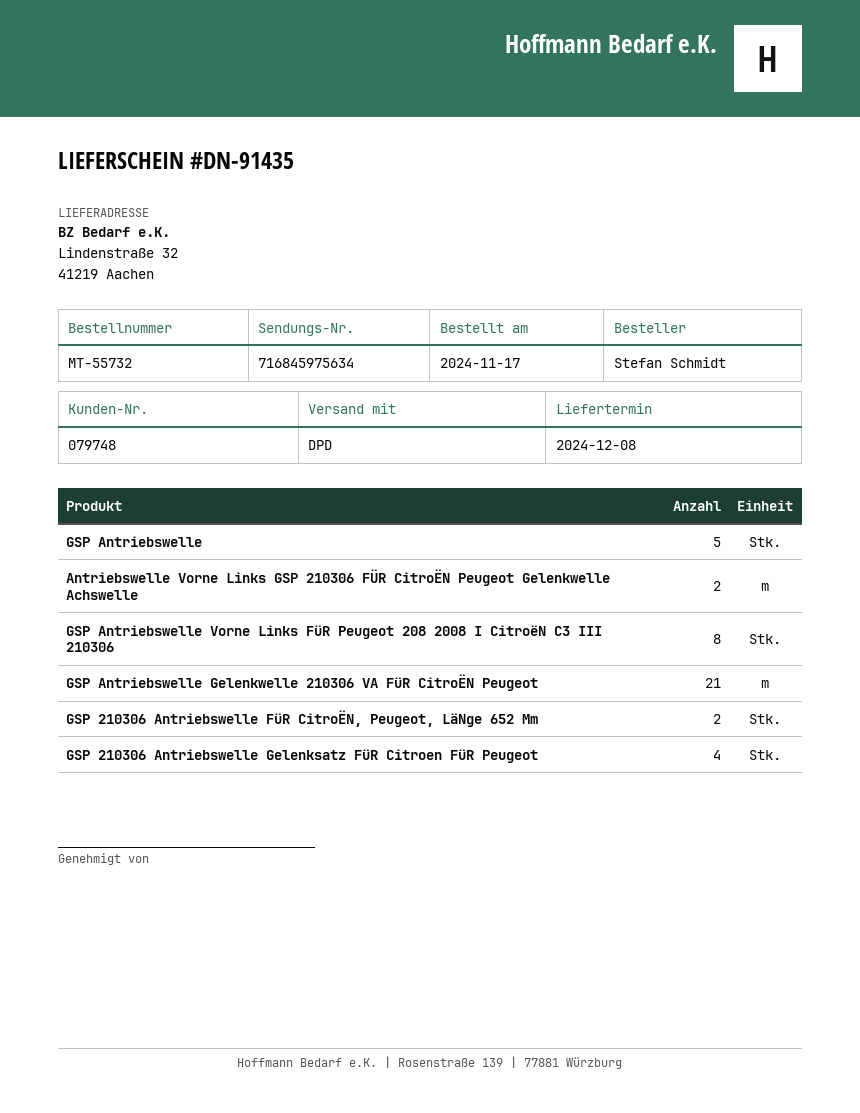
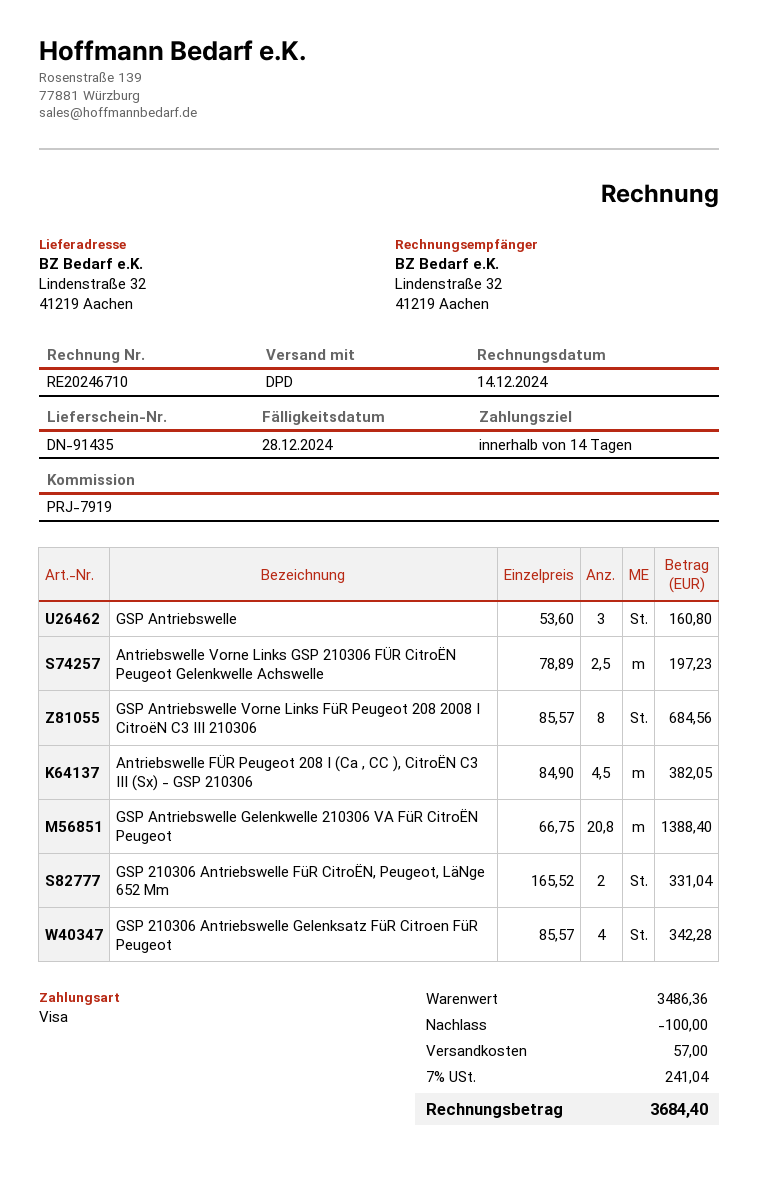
GSP Antriebswelle: 5 -> 3
Antriebswelle Vorne Links GSP 210306 FÜR CitroËN Peugeot Gelenkwelle Achswelle: 2 -> 2.5
GSP Antriebswelle Gelenkwelle 210306 VA FüR CitroËN Peugeot: 21 -> 20.8
Antriebswelle FÜR Peugeot 208 I (Ca , CC ), CitroËN C3 III (Sx) - GSP 210306: none -> 4.5

